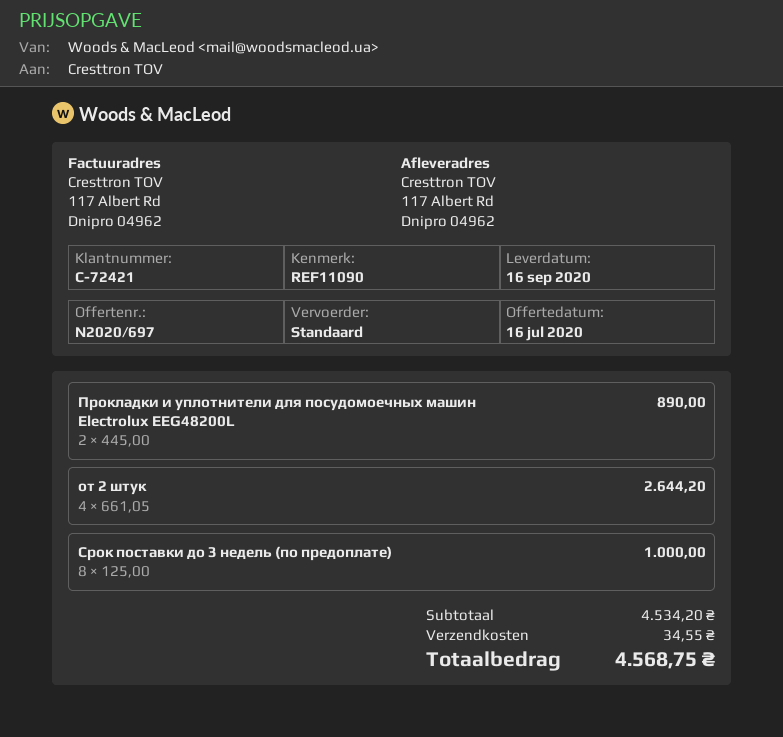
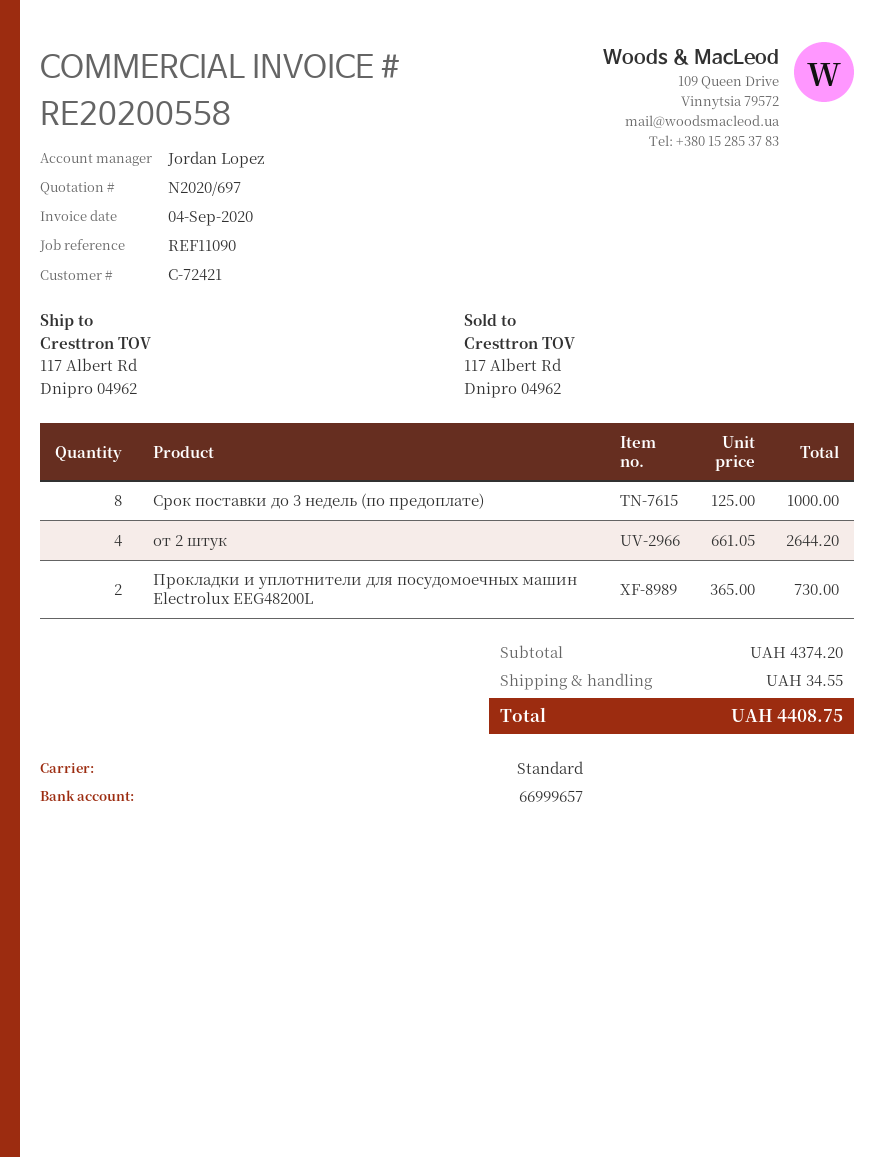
Прокладки и уплотнители для посудомоечных машин Electrolux EEG48200L: 2 x 445.00 = 890.00 -> 2 x 365.00 = 730.00
subtotal: 4534.20 -> 4374.20
total: 4568.75 -> 4408.75

